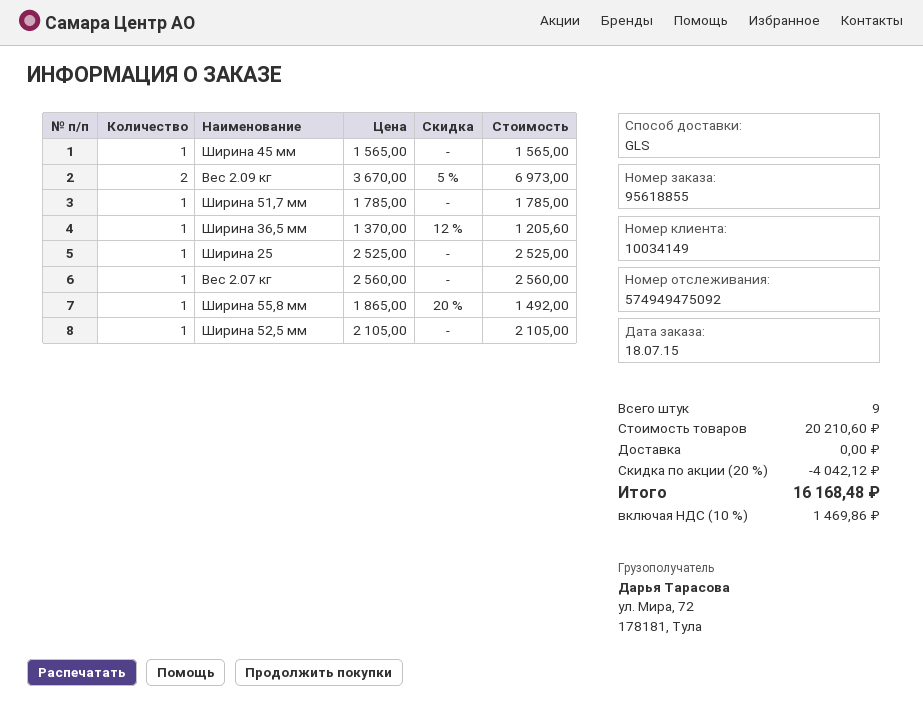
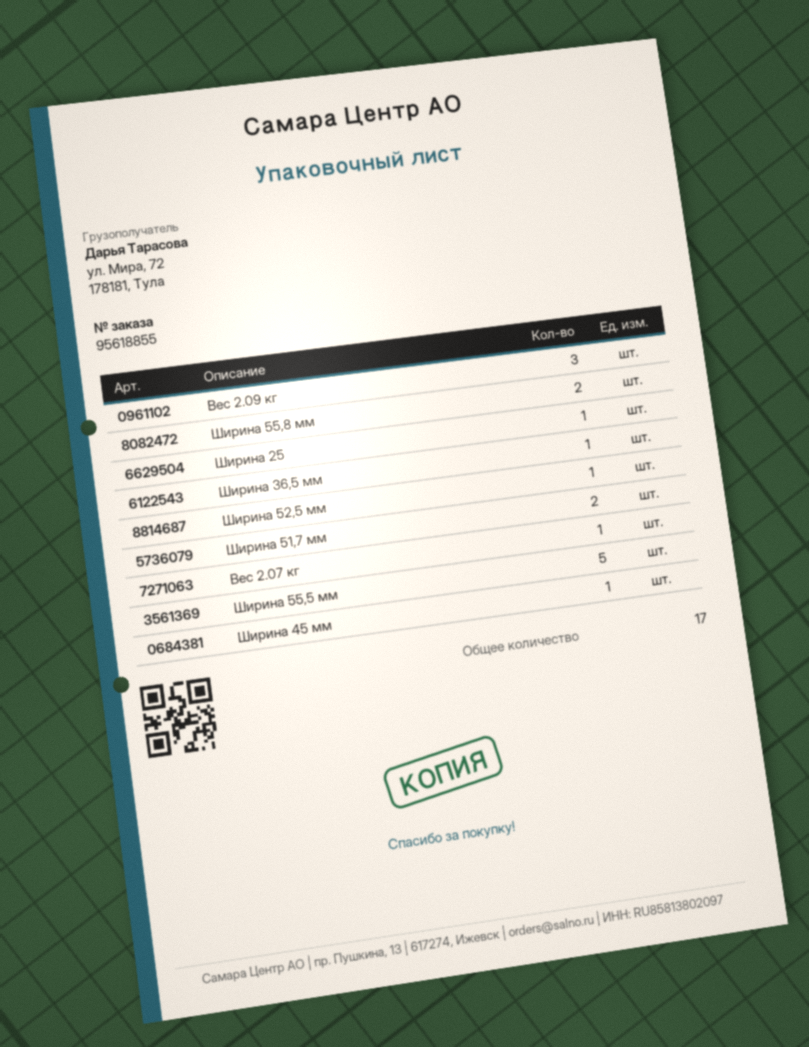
Вес 2.09 кг: 2 -> 3
Ширина 51,7 мм: 1 -> 2
Ширина 55,8 мм: 1 -> 2
Ширина 55,5 мм: none -> 5
total quantity: 9 -> 17

